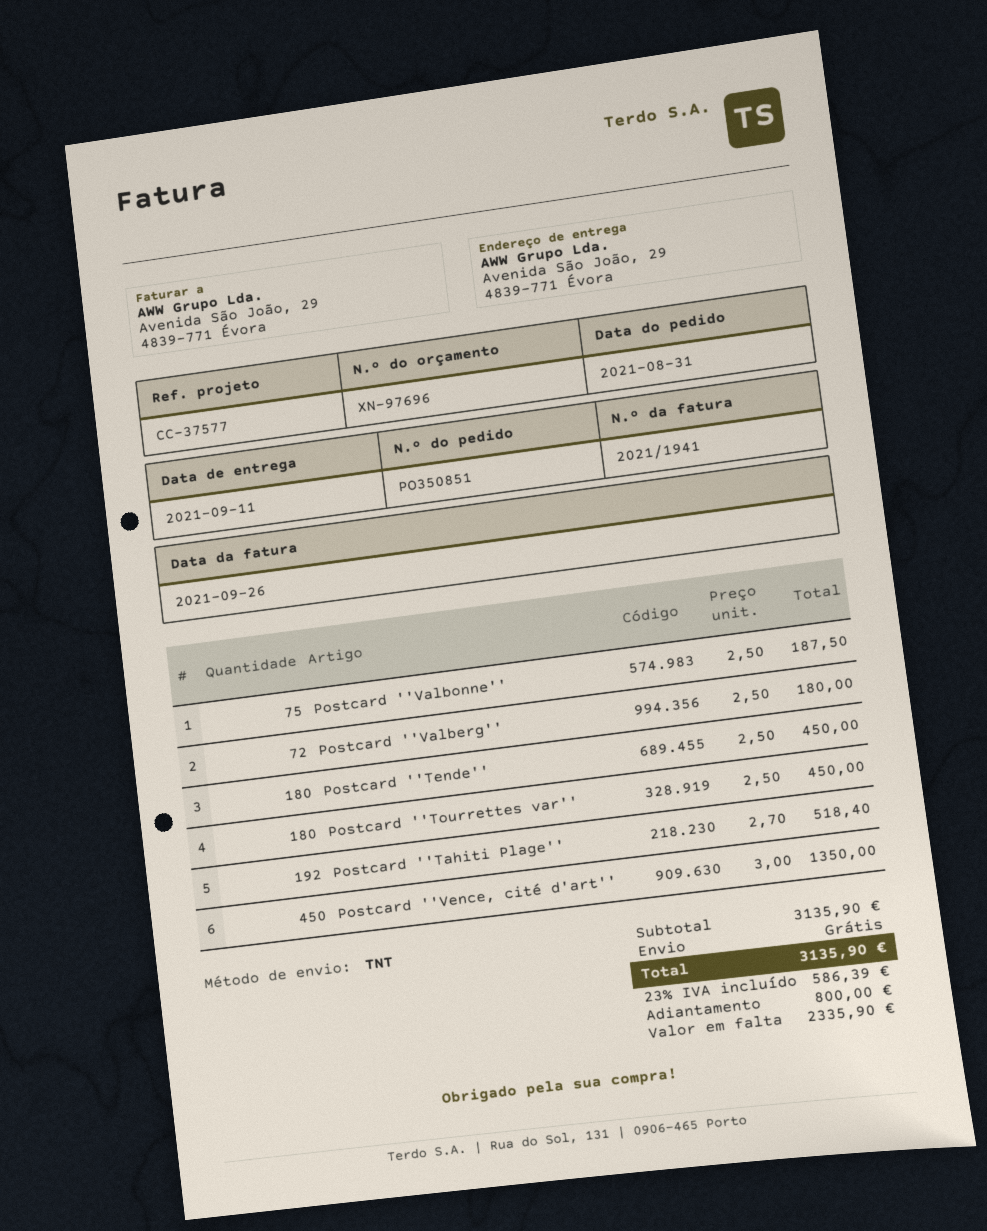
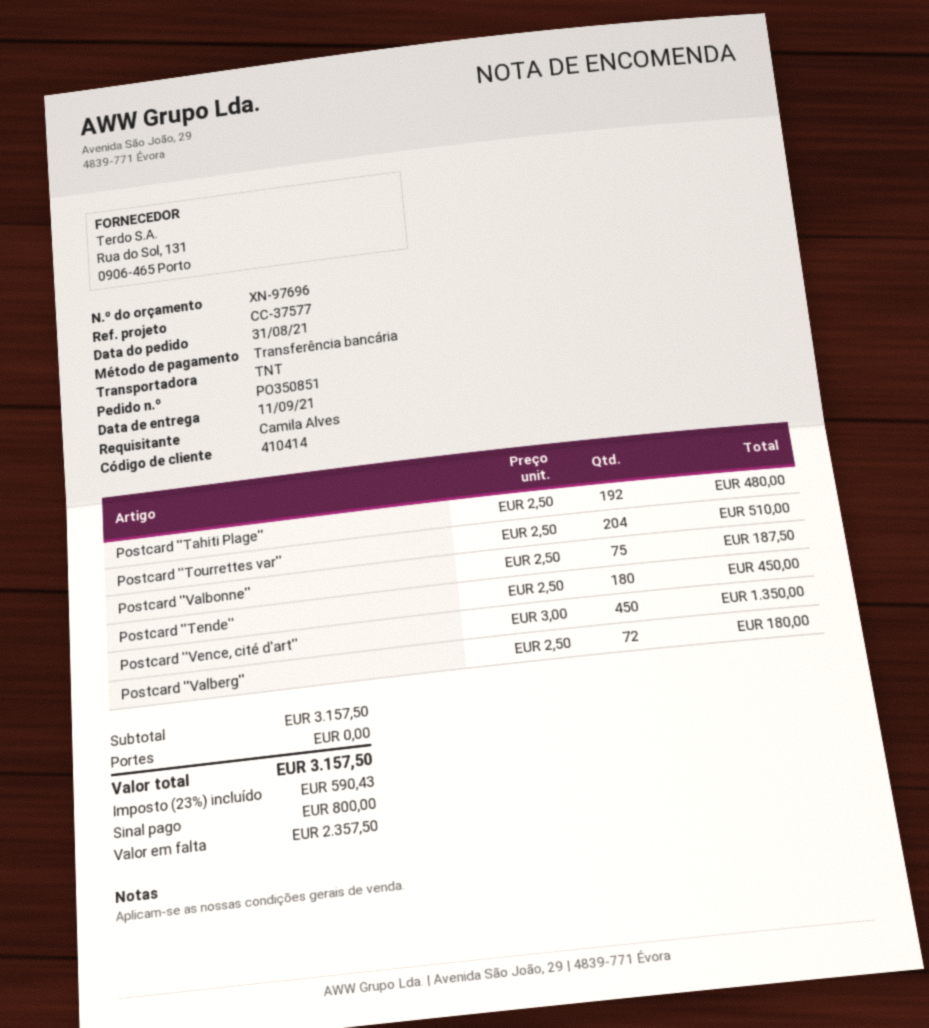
Postcard ''Tourrettes var'': 180 x 2.50 = 450.00 -> 204 x 2.50 = 510.00
Postcard ''Tahiti Plage'': 192 x 2.70 = 518.40 -> 192 x 2.50 = 480.00
subtotal: 3135.90 -> 3157.50
tax: 23% = 586.39 -> 23% = 590.43
total: 3135.90 -> 3157.50
balance: 2335.90 -> 2357.50

